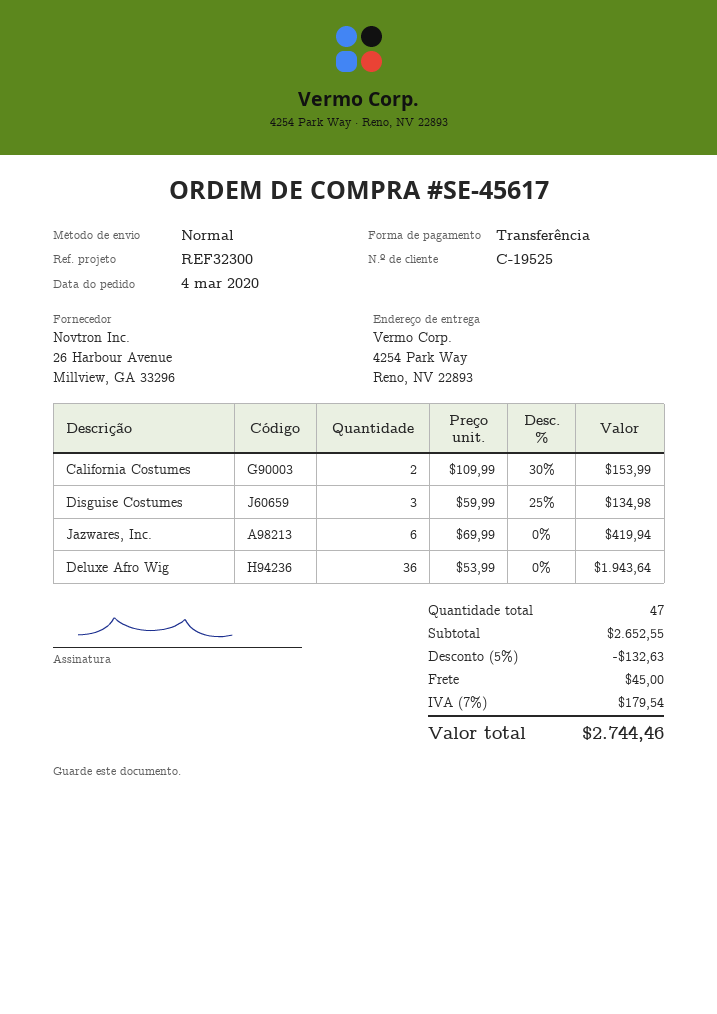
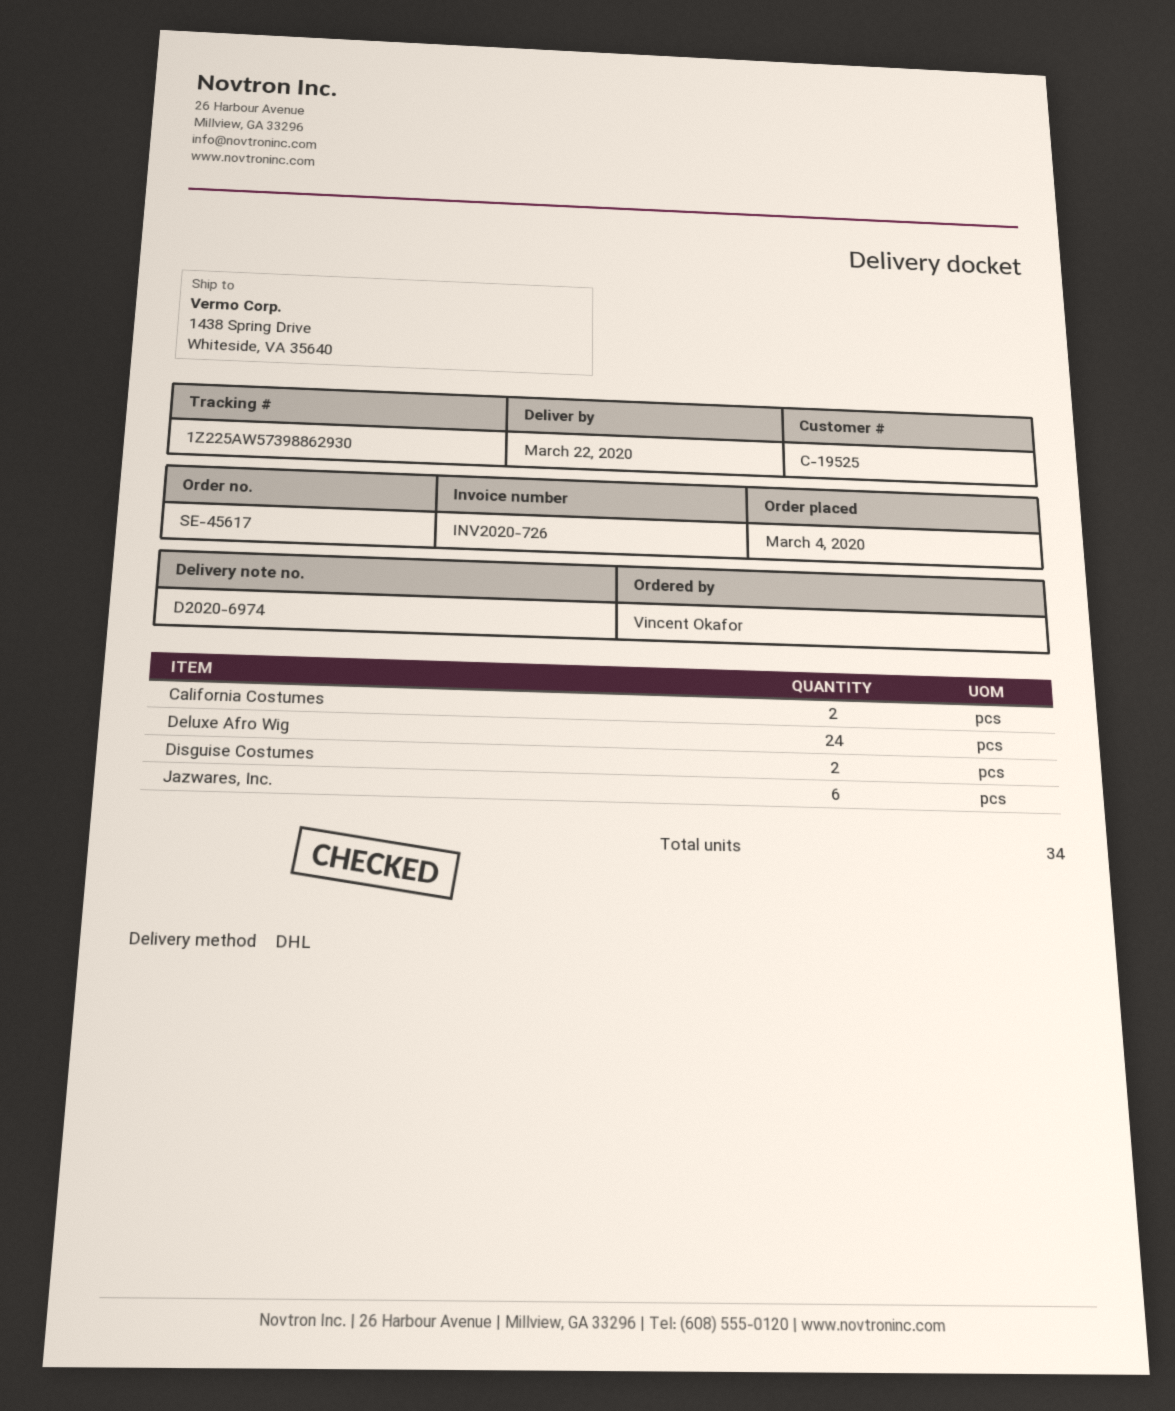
shipping method: standard -> DHL
ship to: 4254 Park Way, Reno, NV 22893 -> 1438 Spring Drive, Whiteside, VA 35640
Disguise Costumes: 3 -> 2
Deluxe Afro Wig: 36 -> 24
total quantity: 47 -> 34

